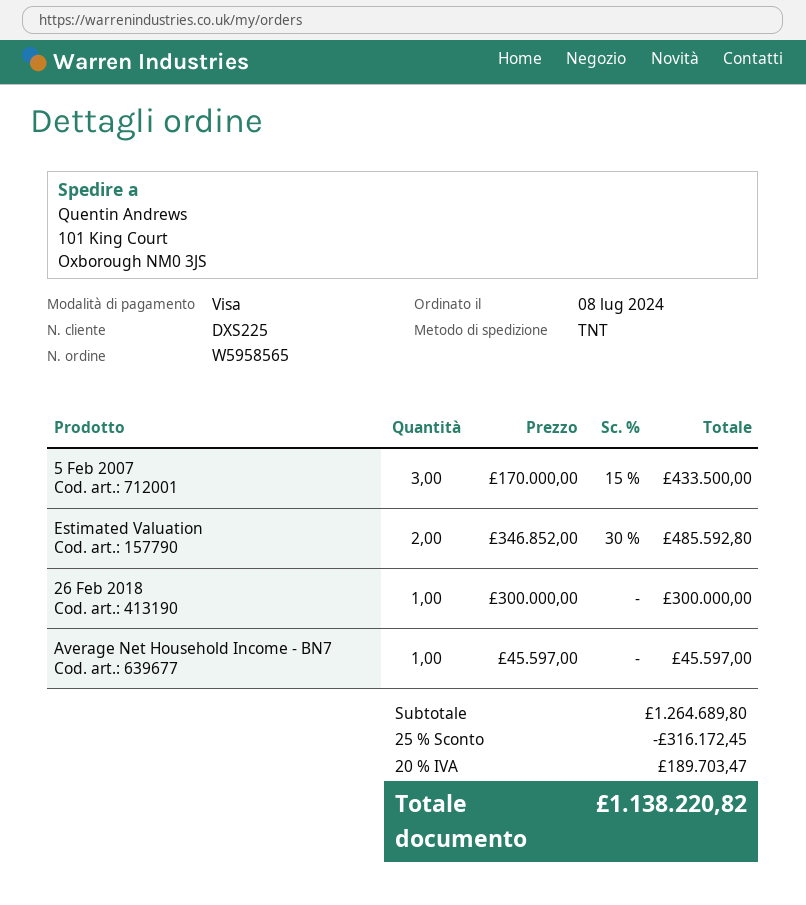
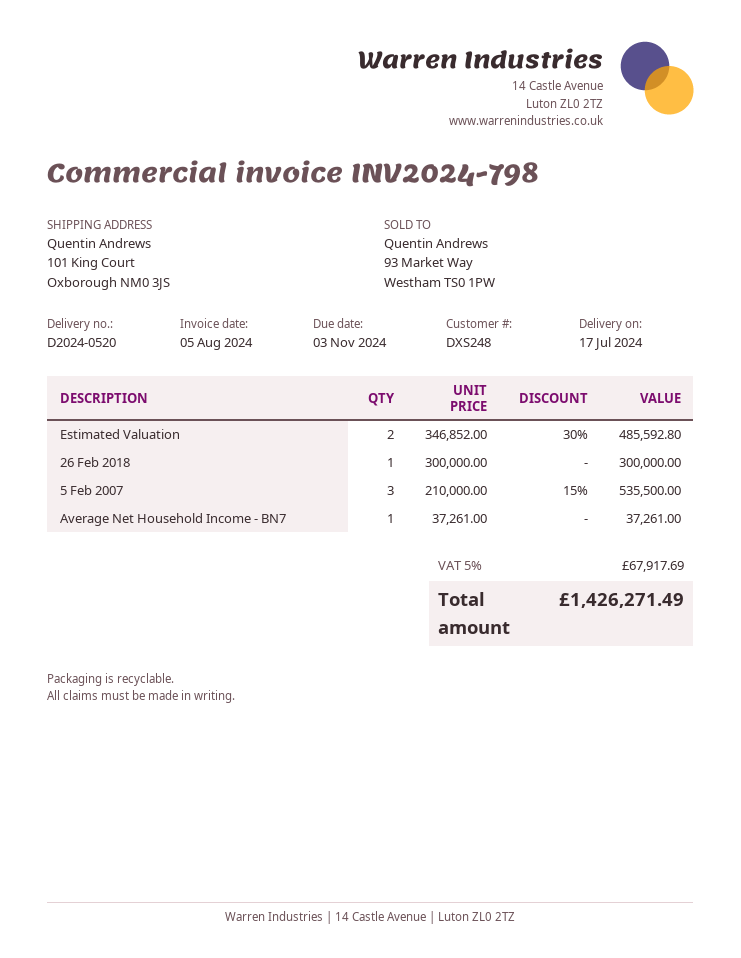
customer number: DXS225 -> DXS248
5 Feb 2007: 3 x 170000.00 - 15% = 433500.00 -> 3 x 210000.00 - 15% = 535500.00
Average Net Household Income - BN7: 1 x 45597.00 = 45597.00 -> 1 x 37261.00 = 37261.00
discount: 25% = 316172.45 -> none
tax: 20% = 189703.47 -> 5% = 67917.69
total: 1138220.82 -> 1426271.49

